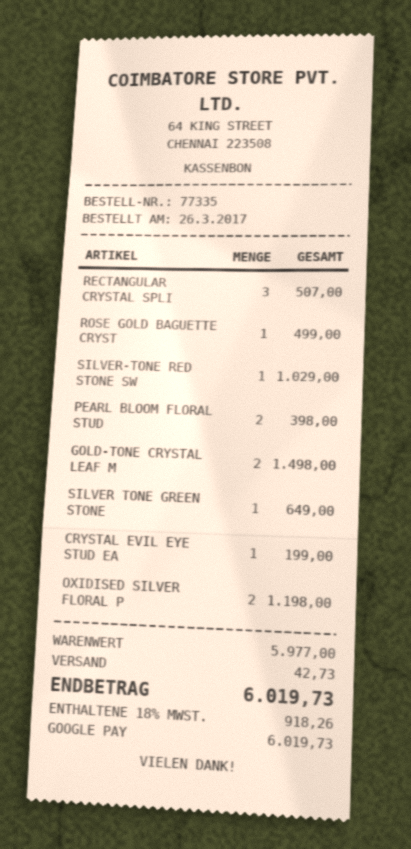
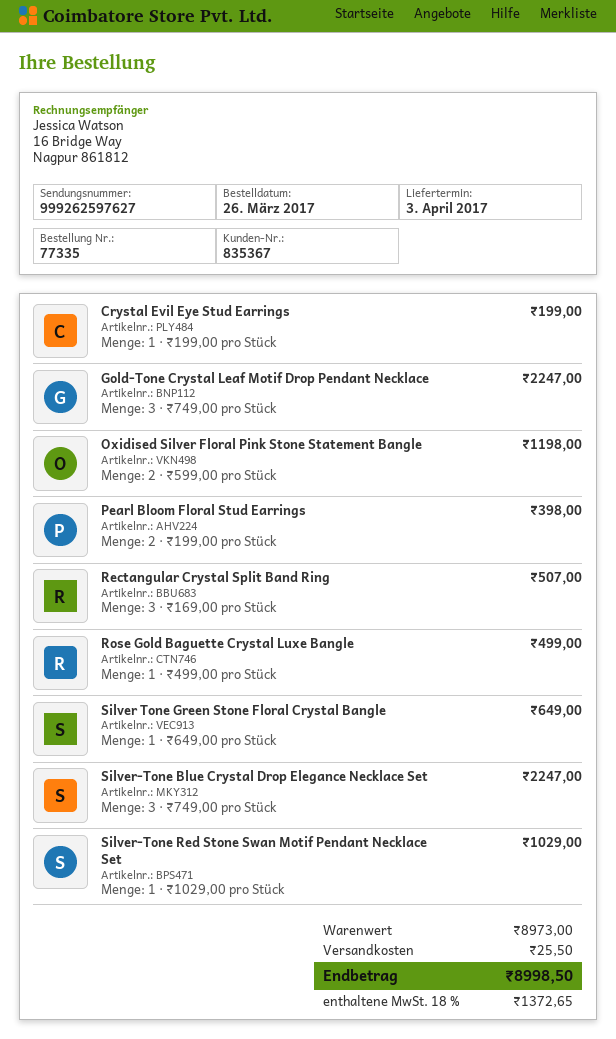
GOLD-TONE CRYSTAL LEAF M: 2 for 1498.00 -> 3 for 2247.00
Silver-Tone Blue Crystal Drop Elegance Necklace Set: none -> 3 for 2247.00
subtotal: 5977.00 -> 8973.00
shipping: 42.73 -> 25.50
tax: 18% = 918.26 -> 18% = 1372.65
total: 6019.73 -> 8998.50

